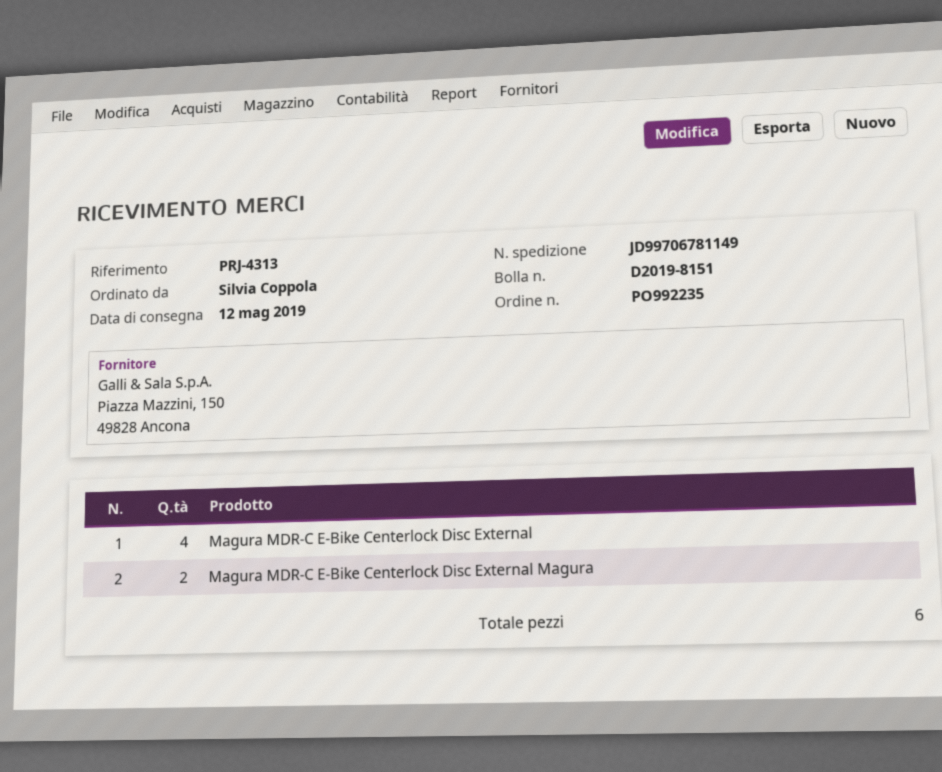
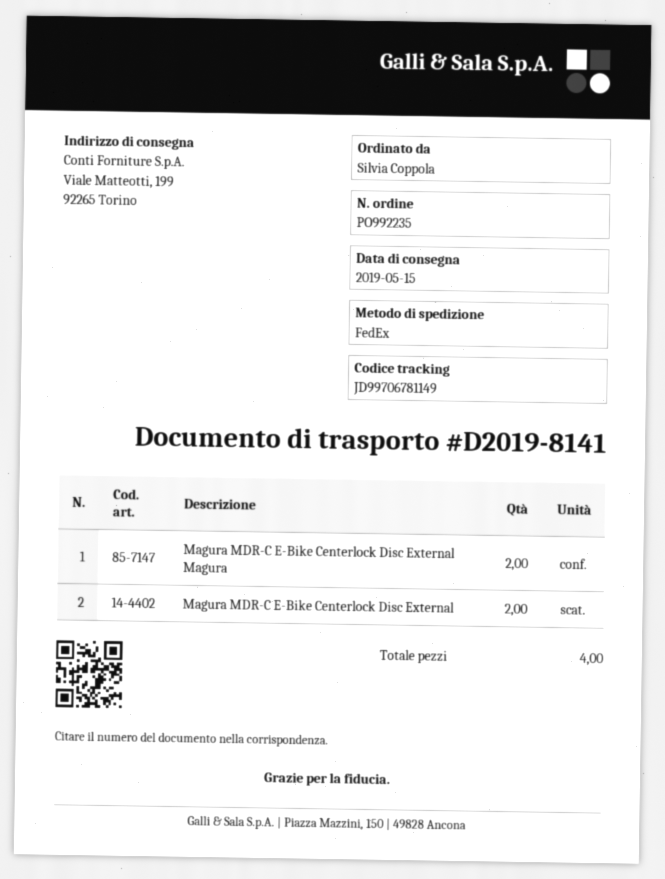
delivery note number: D2019-8151 -> D2019-8141
delivery date: 2019-05-12 -> 2019-05-15
Magura MDR-C E-Bike Centerlock Disc External: 4 -> 2
total quantity: 6 -> 4

